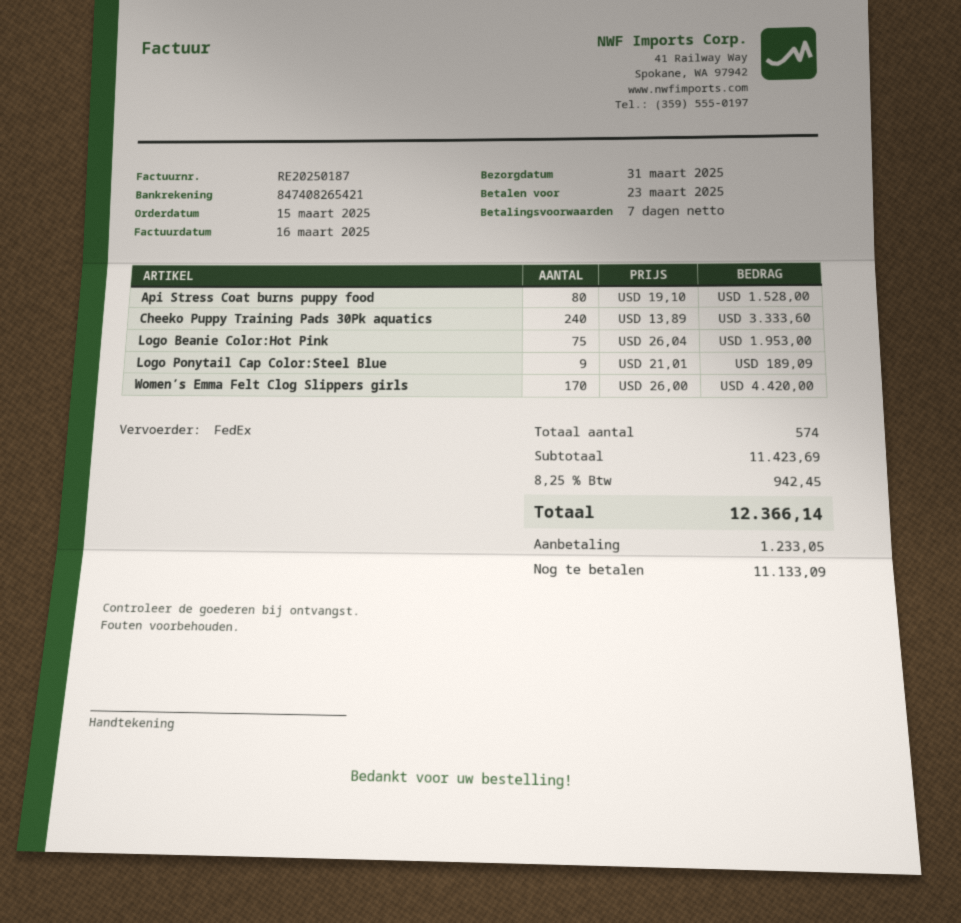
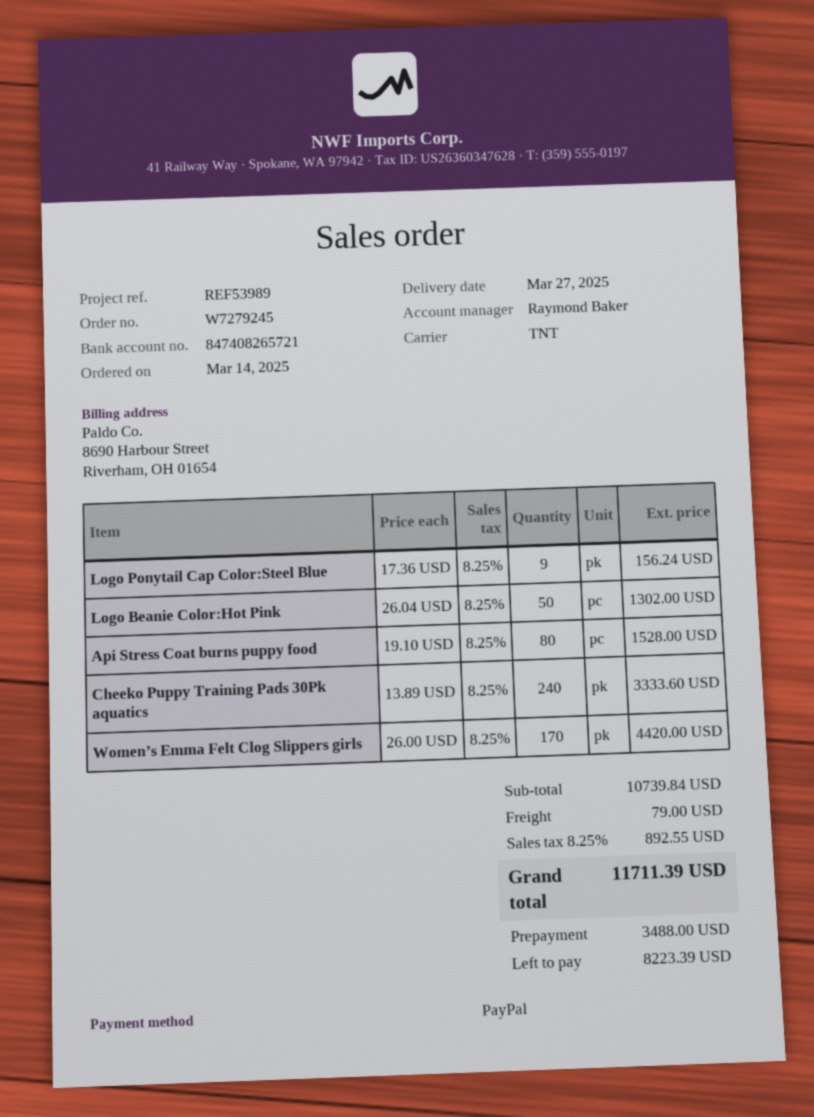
order date: 2025-03-15 -> 2025-03-14
delivery date: 2025-03-31 -> 2025-03-27
bank account: 847408265421 -> 847408265721
shipping method: FedEx -> TNT
Logo Beanie Color:Hot Pink: 75 x 26.04 = 1953.00 -> 50 x 26.04 = 1302.00
Logo Ponytail Cap Color:Steel Blue: 9 x 21.01 = 189.09 -> 9 x 17.36 = 156.24
subtotal: 11423.69 -> 10739.84
shipping: none -> 79.00
tax: 8.25% = 942.45 -> 8.25% = 892.55
total: 12366.14 -> 11711.39
deposit: 1233.05 -> 3488.00
balance: 11133.09 -> 8223.39

